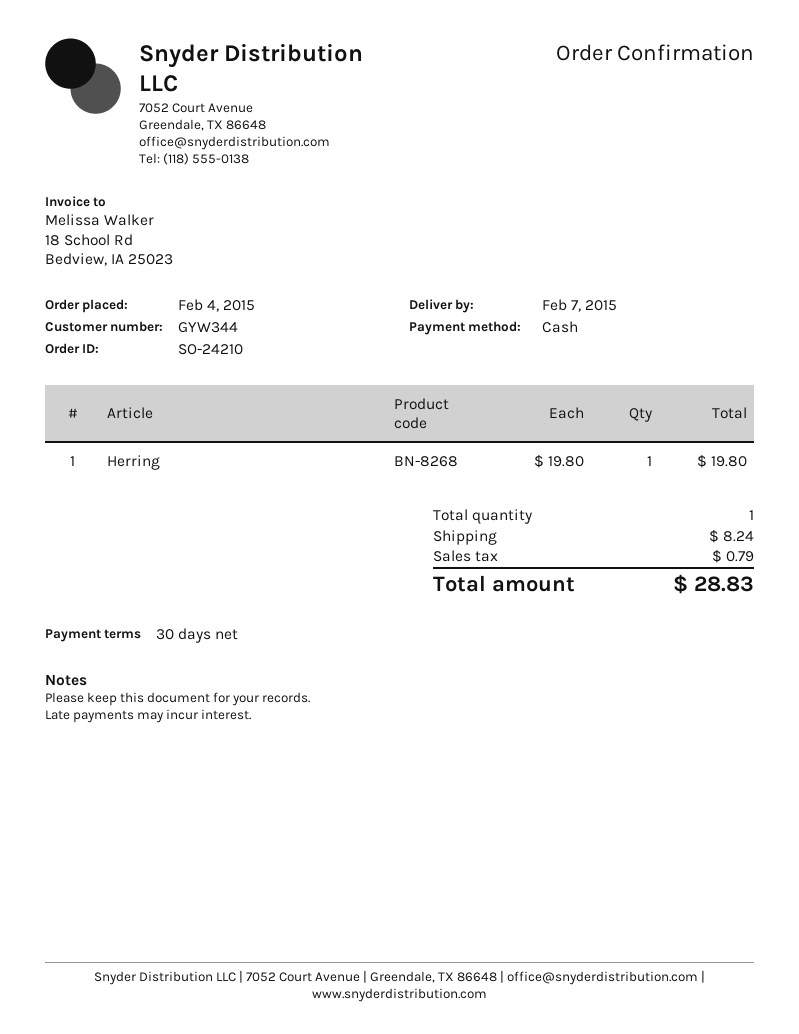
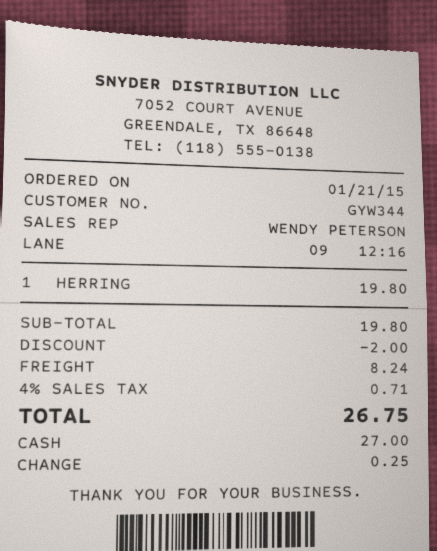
order date: 2015-02-04 -> 2015-01-21
discount: none -> 2.00
tax: 0.79 -> 0.71
total: 28.83 -> 26.75

